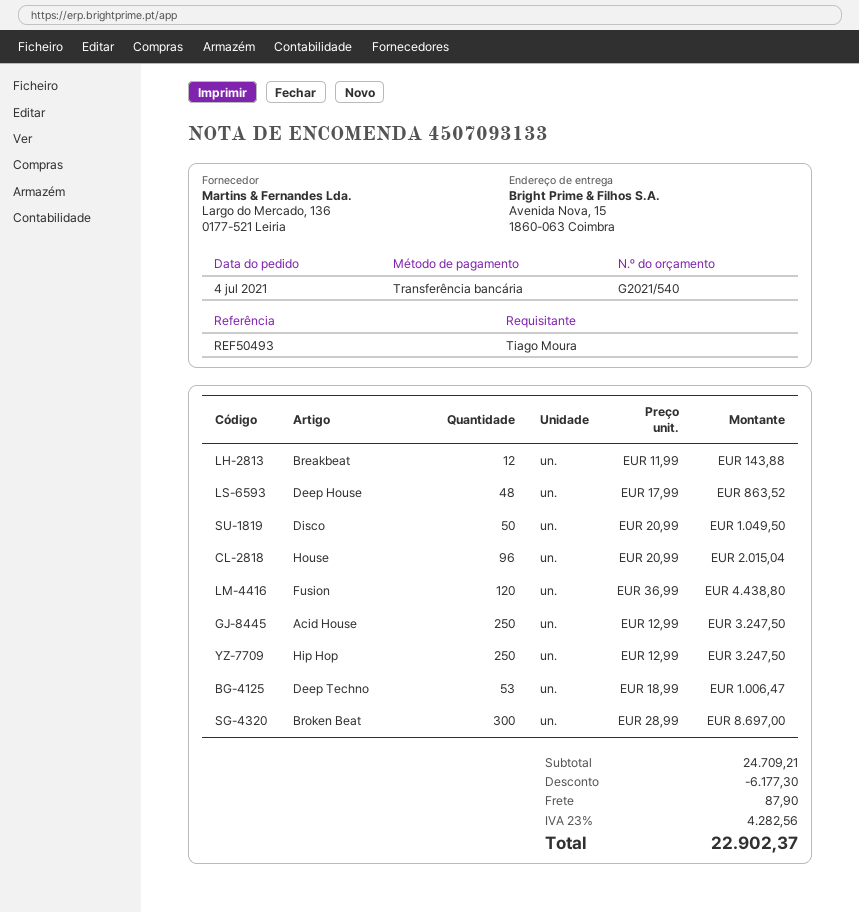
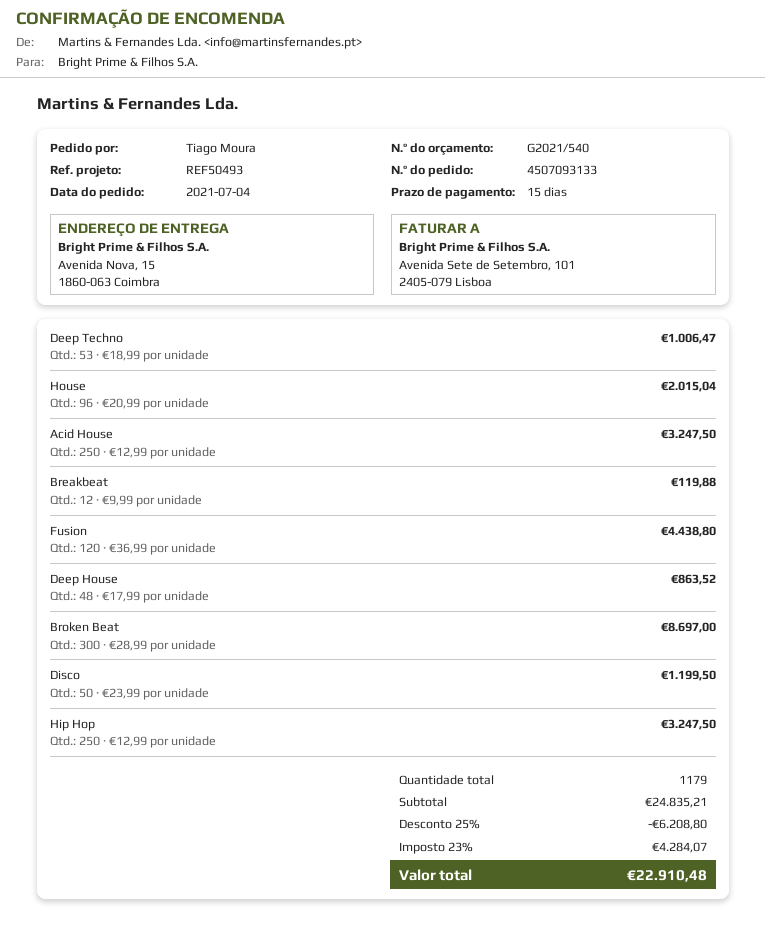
Breakbeat: 12 x 11.99 = 143.88 -> 12 x 9.99 = 119.88
Disco: 50 x 20.99 = 1049.50 -> 50 x 23.99 = 1199.50
subtotal: 24709.21 -> 24835.21
discount: 6177.30 -> 6208.80
shipping: 87.90 -> none
tax: 23% = 4282.56 -> 23% = 4284.07
total: 22902.37 -> 22910.48

